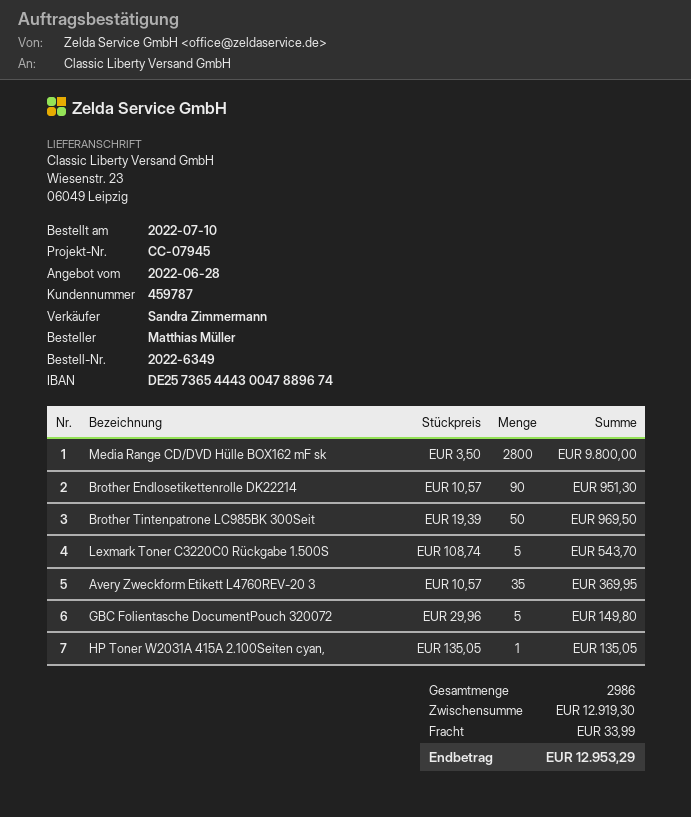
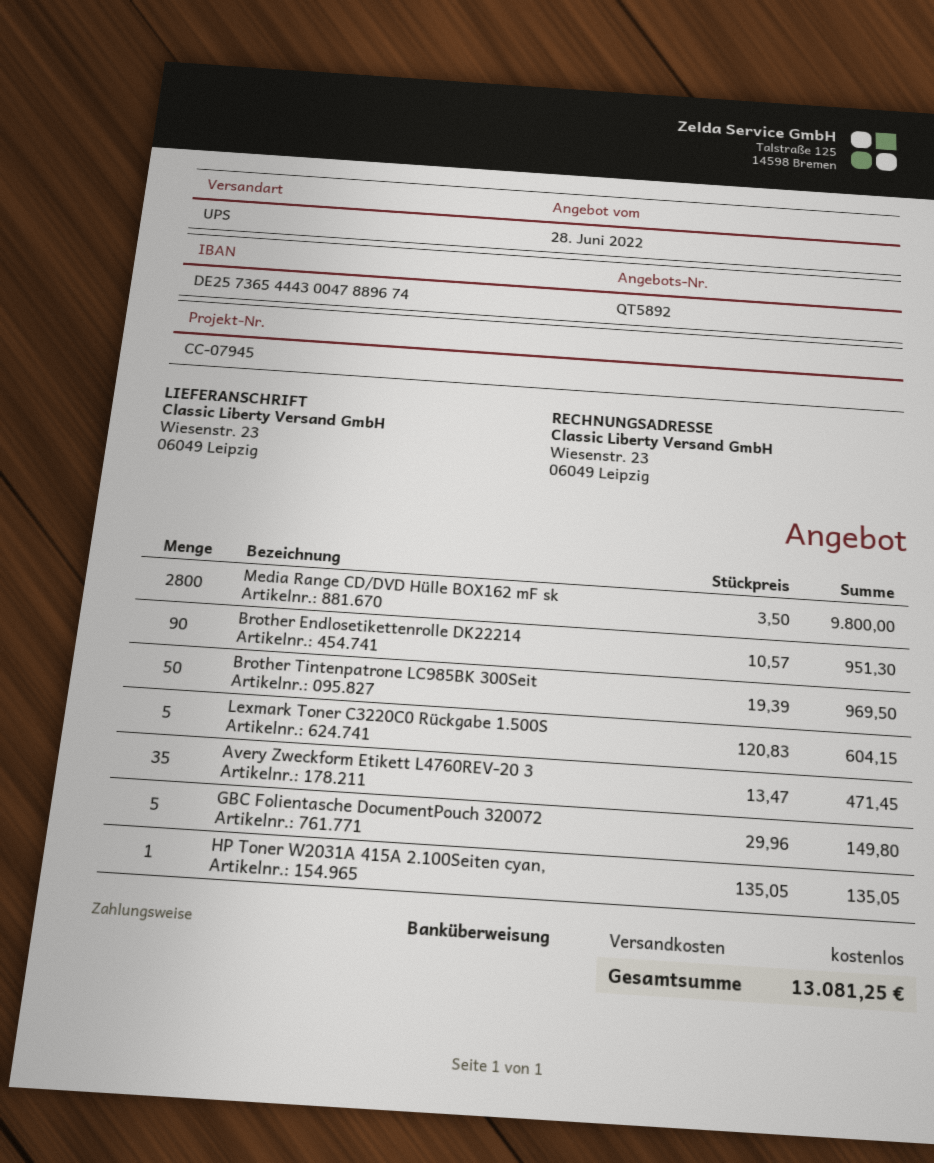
Lexmark Toner C3220C0 Rückgabe 1.500S: 5 x 108.74 = 543.70 -> 5 x 120.83 = 604.15
Avery Zweckform Etikett L4760REV-20 3: 35 x 10.57 = 369.95 -> 35 x 13.47 = 471.45
shipping: 33.99 -> 0.00
total: 12953.29 -> 13081.25

